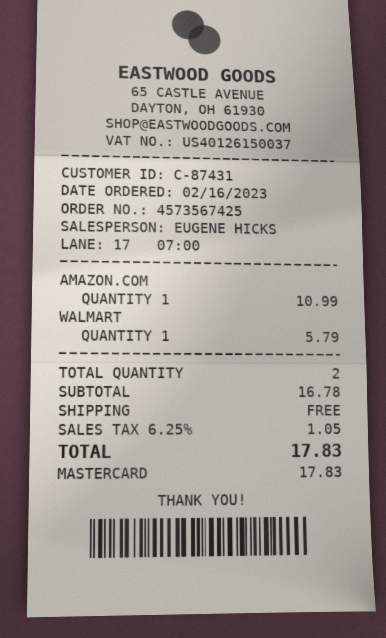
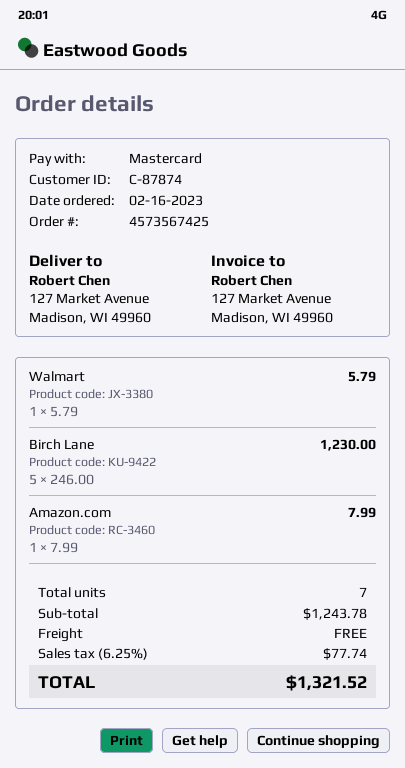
customer number: C-87431 -> C-87874
AMAZON.COM: 1 for 10.99 -> 1 for 7.99
Birch Lane: none -> 5 for 1230.00
total quantity: 2 -> 7
subtotal: 16.78 -> 1243.78
tax: 6.25% = 1.05 -> 6.25% = 77.74
total: 17.83 -> 1321.52

